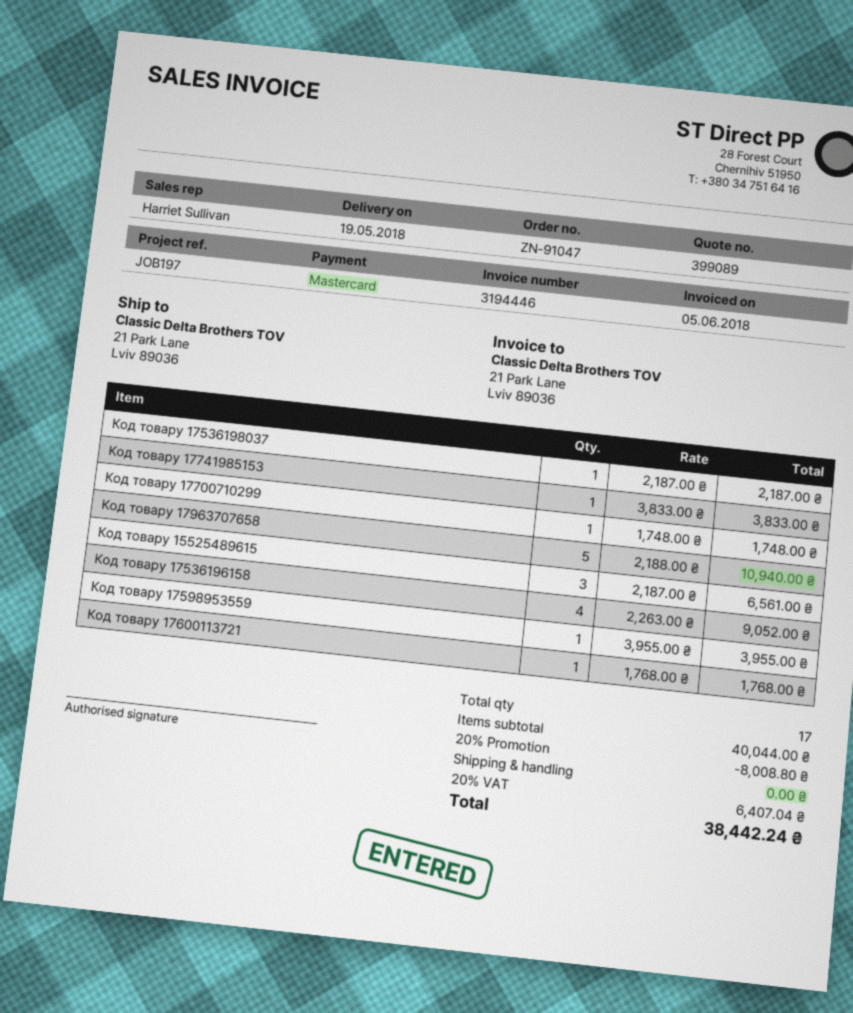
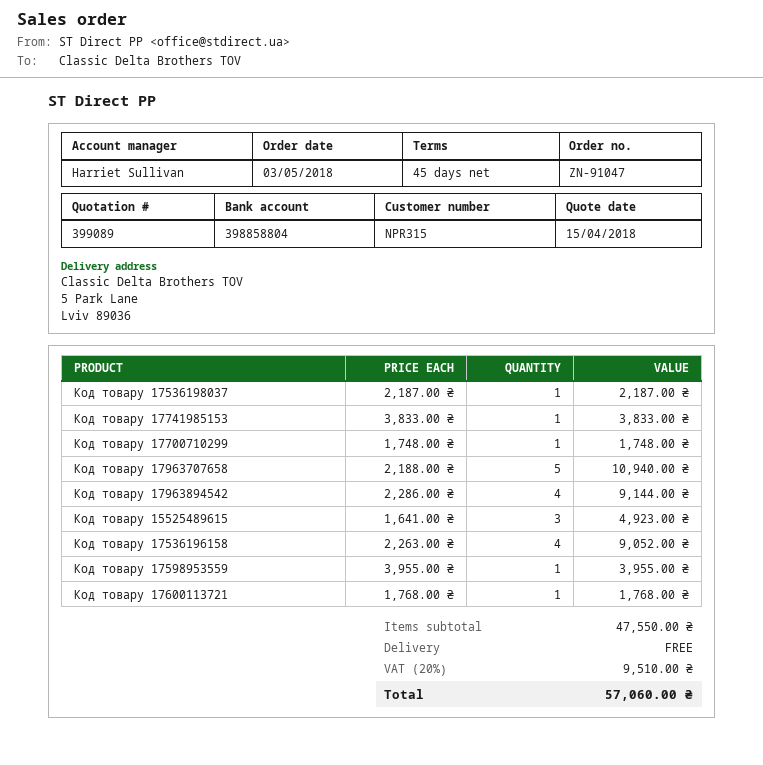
ship to: 21 Park Lane, Lviv 89036 -> 5 Park Lane, Lviv 89036
Код товару 15525489615: 3 x 2187.00 = 6561.00 -> 3 x 1641.00 = 4923.00
Код товару 17963894542: none -> 4 x 2286.00 = 9144.00
subtotal: 40044.00 -> 47550.00
discount: 20% = 8008.80 -> none
tax: 20% = 6407.04 -> 20% = 9510.00
total: 38442.24 -> 57060.00

